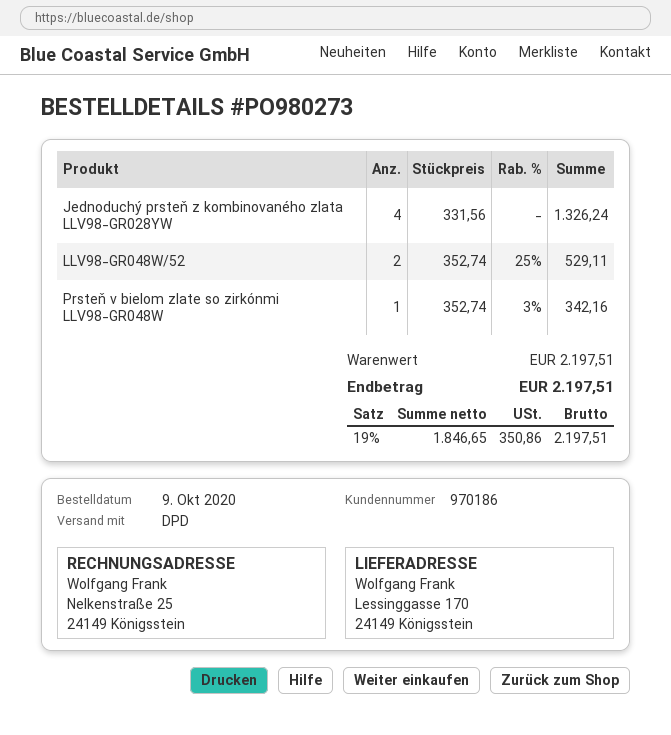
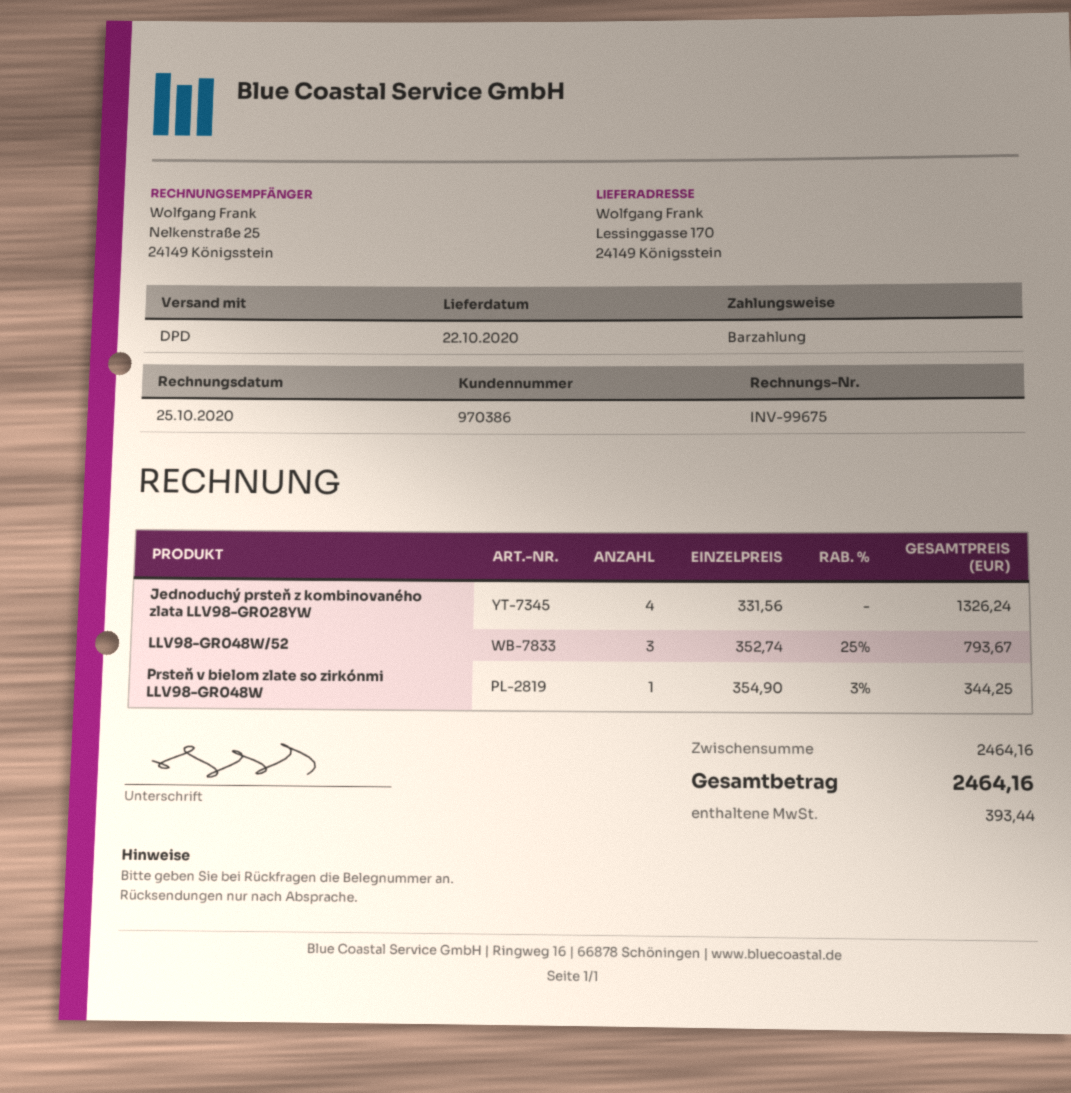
customer number: 970186 -> 970386
LLV98-GR048W/52: 2 x 352.74 - 25% = 529.11 -> 3 x 352.74 - 25% = 793.67
Prsteň v bielom zlate so zirkónmi LLV98-GR048W: 1 x 352.74 - 3% = 342.16 -> 1 x 354.90 - 3% = 344.25
subtotal: 2197.51 -> 2464.16
tax: 350.86 -> 393.44
total: 2197.51 -> 2464.16

